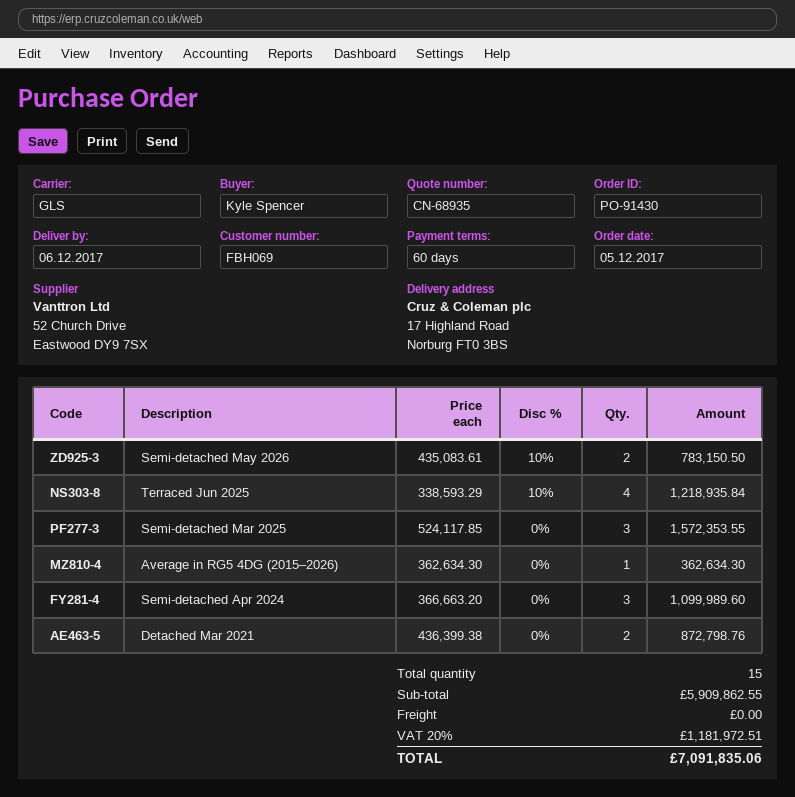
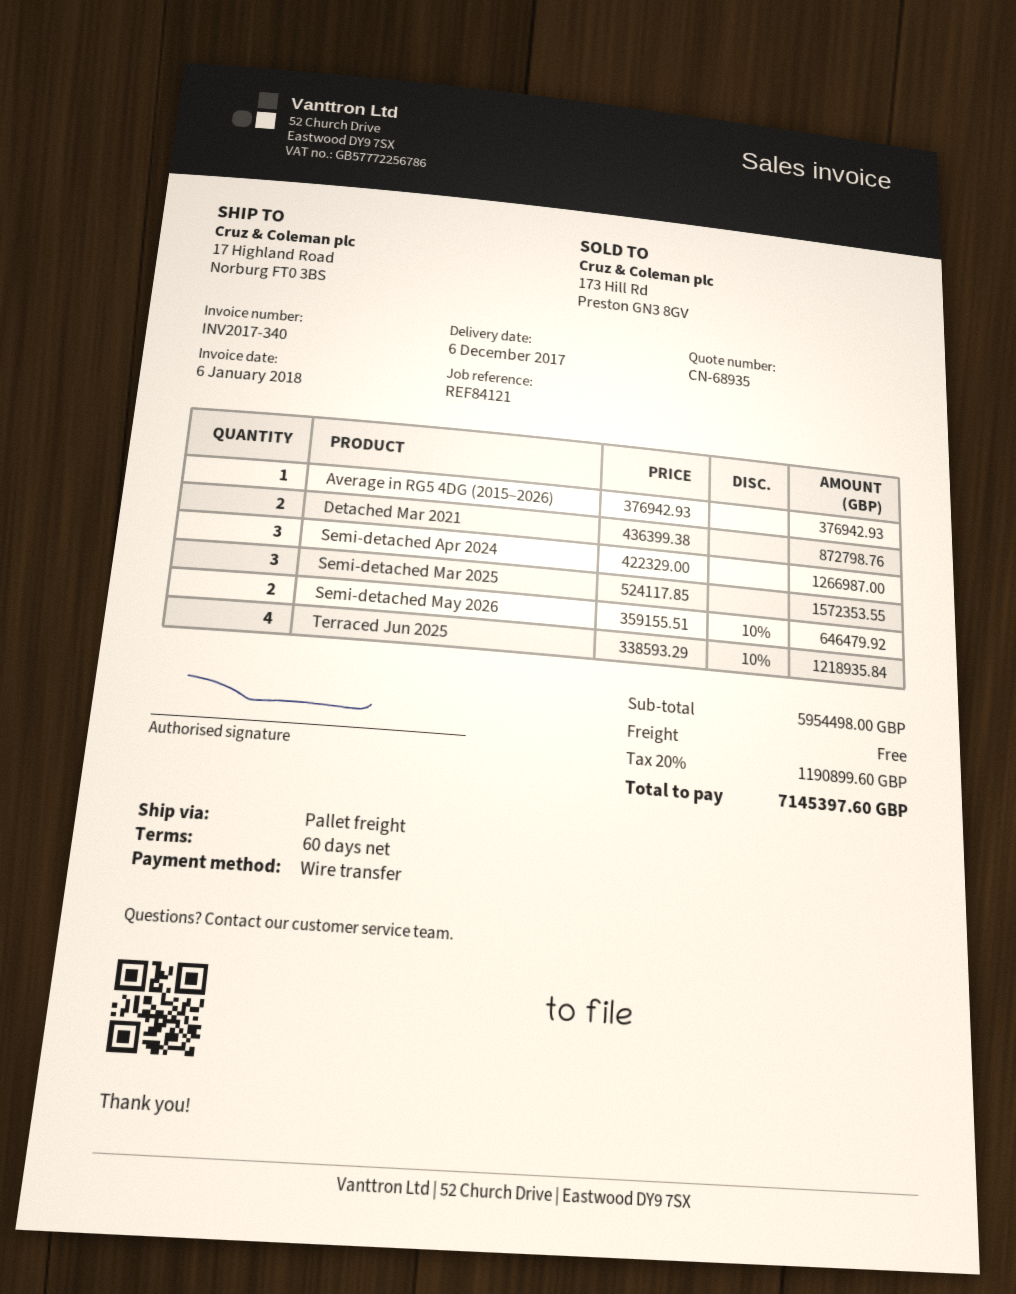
shipping method: GLS -> pallet freight
Semi-detached May 2026: 2 x 435083.61 - 10% = 783150.50 -> 2 x 359155.51 - 10% = 646479.92
Average in RG5 4DG (2015–2026): 1 x 362634.30 = 362634.30 -> 1 x 376942.93 = 376942.93
Semi-detached Apr 2024: 3 x 366663.20 = 1099989.60 -> 3 x 422329.00 = 1266987.00
subtotal: 5909862.55 -> 5954498.00
tax: 20% = 1181972.51 -> 20% = 1190899.60
total: 7091835.06 -> 7145397.60

